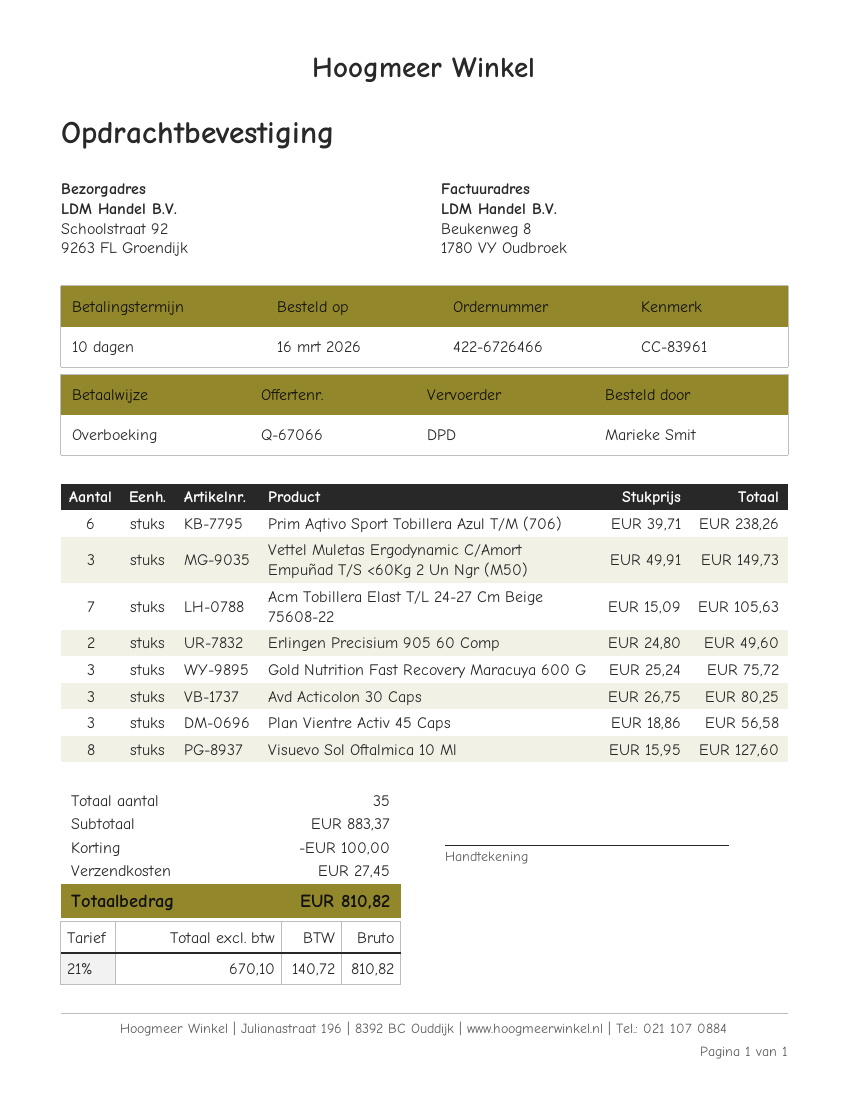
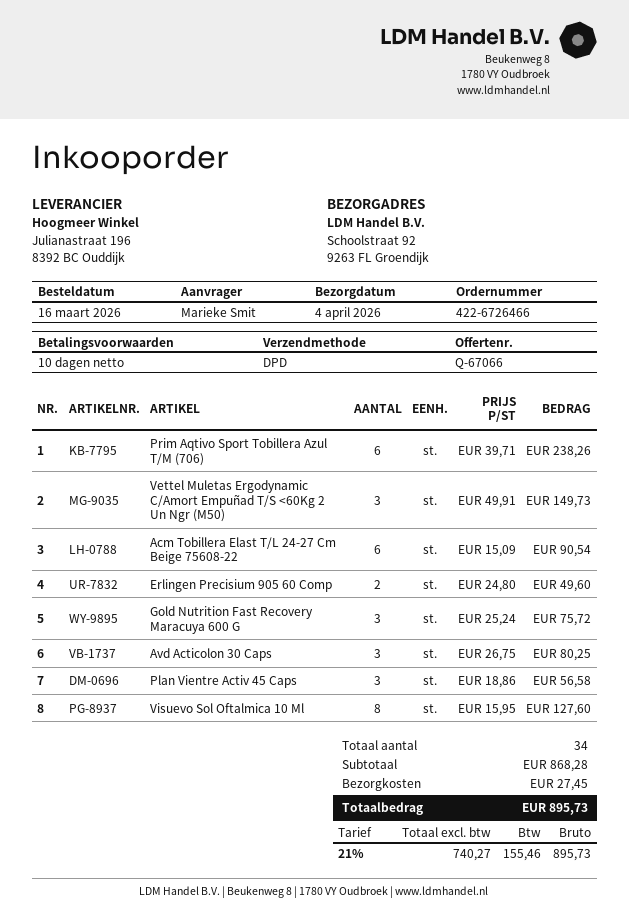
Acm Tobillera Elast T/L 24-27 Cm Beige 75608-22: 7 x 15.09 = 105.63 -> 6 x 15.09 = 90.54
total quantity: 35 -> 34
subtotal: 883.37 -> 868.28
discount: 100.00 -> none
net: 670.10 -> 740.27
tax: 21% = 140.72 -> 21% = 155.46
total: 810.82 -> 895.73

